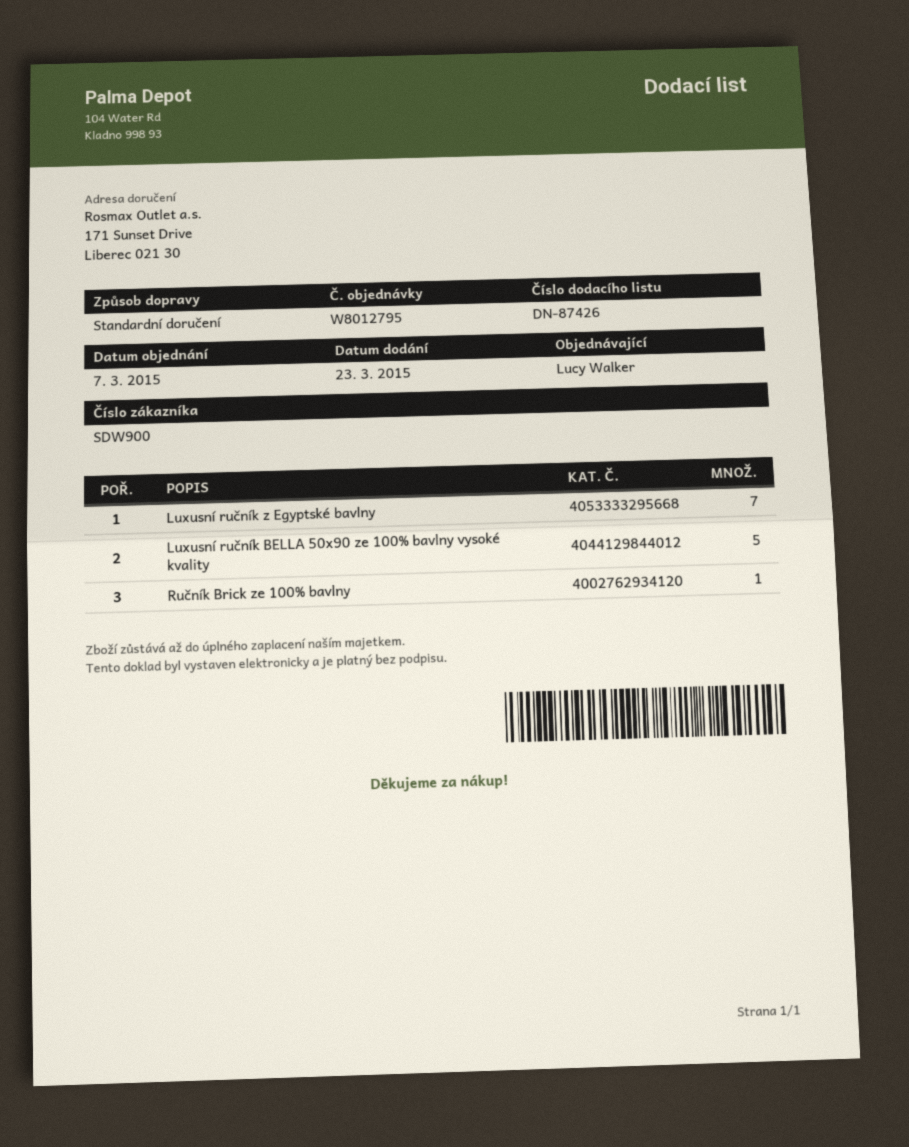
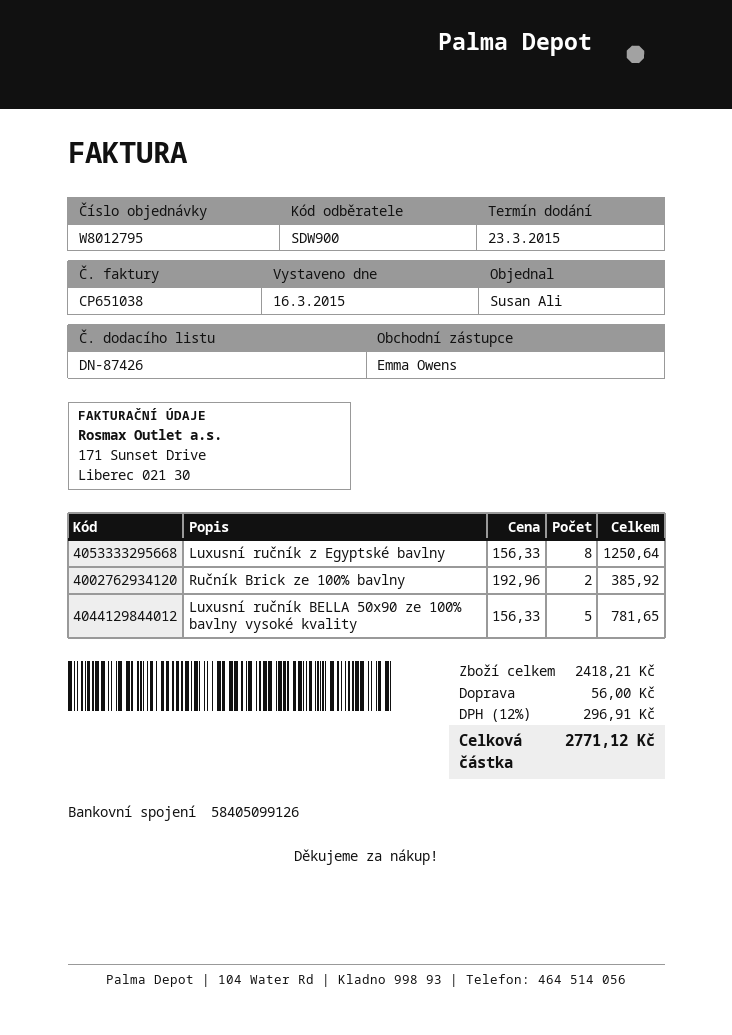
ordered by: Lucy Walker -> Susan Ali
Luxusní ručník z Egyptské bavlny: 7 -> 8
Ručník Brick ze 100% bavlny: 1 -> 2

